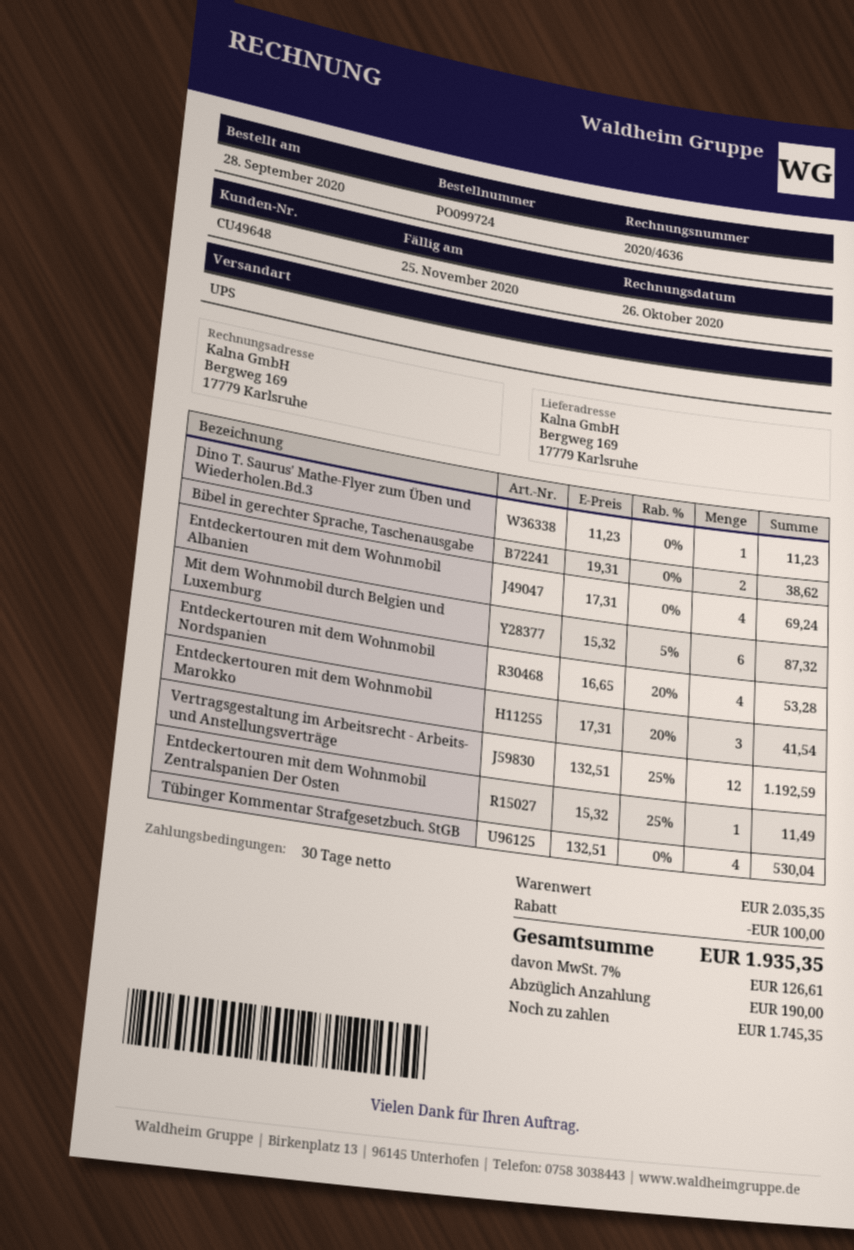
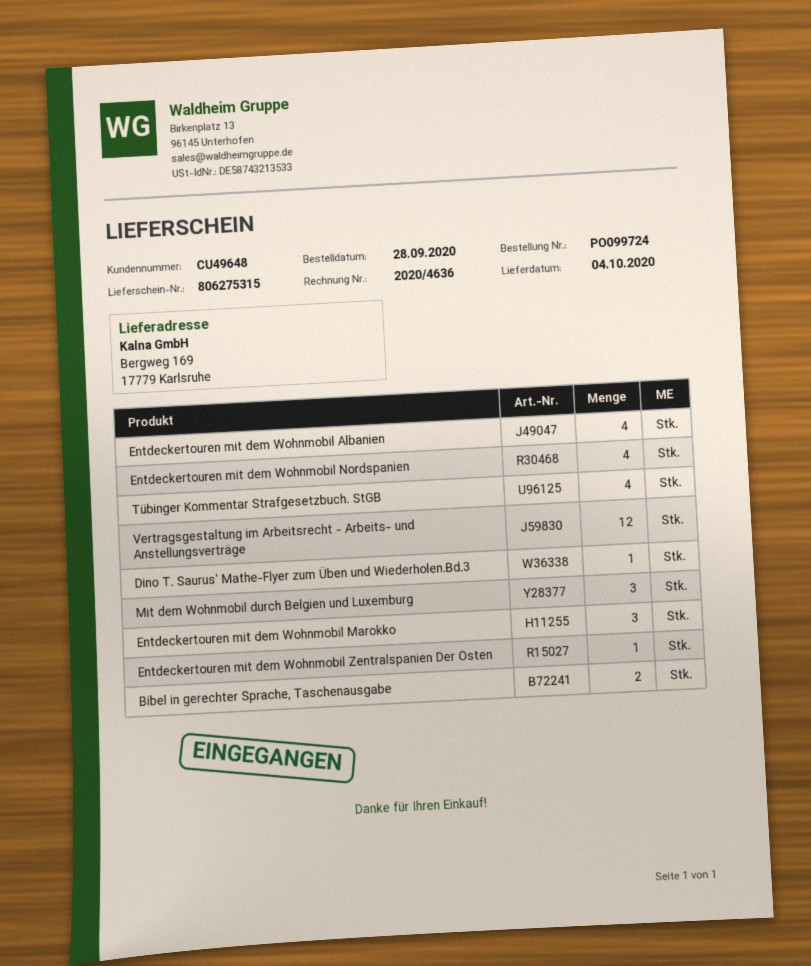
Mit dem Wohnmobil durch Belgien und Luxemburg: 6 -> 3

